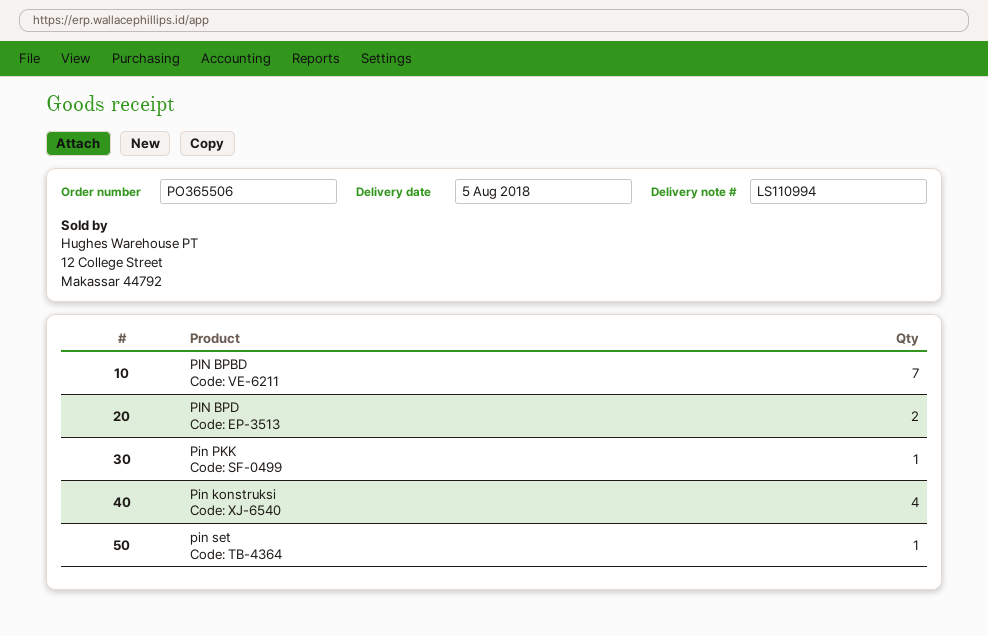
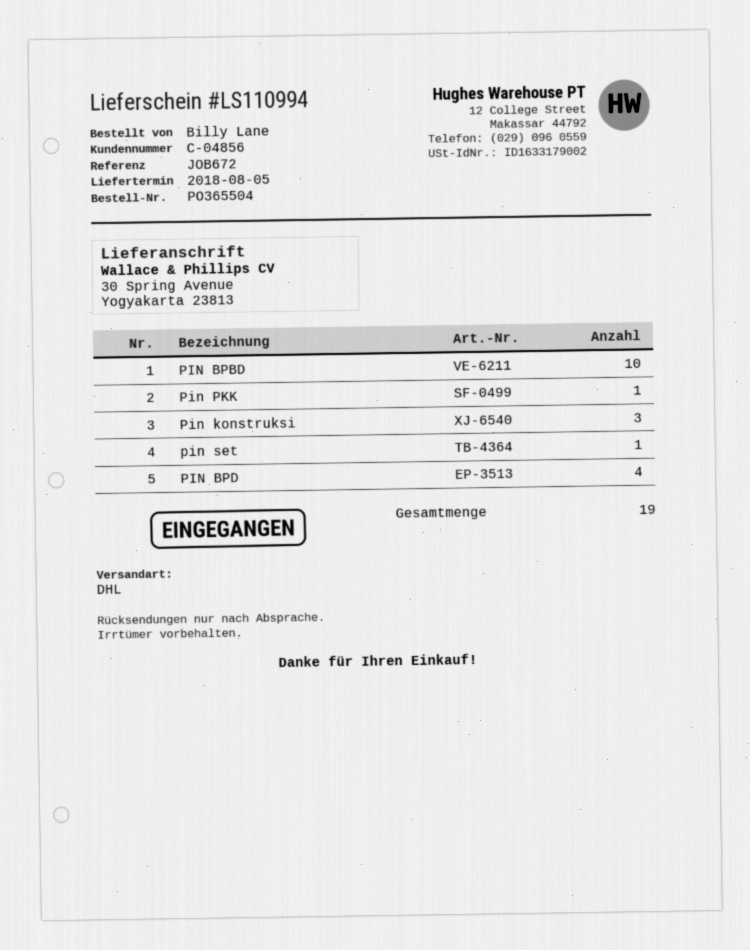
order number: PO365506 -> PO365504
PIN BPBD: 7 -> 10
PIN BPD: 2 -> 4
Pin konstruksi: 4 -> 3

